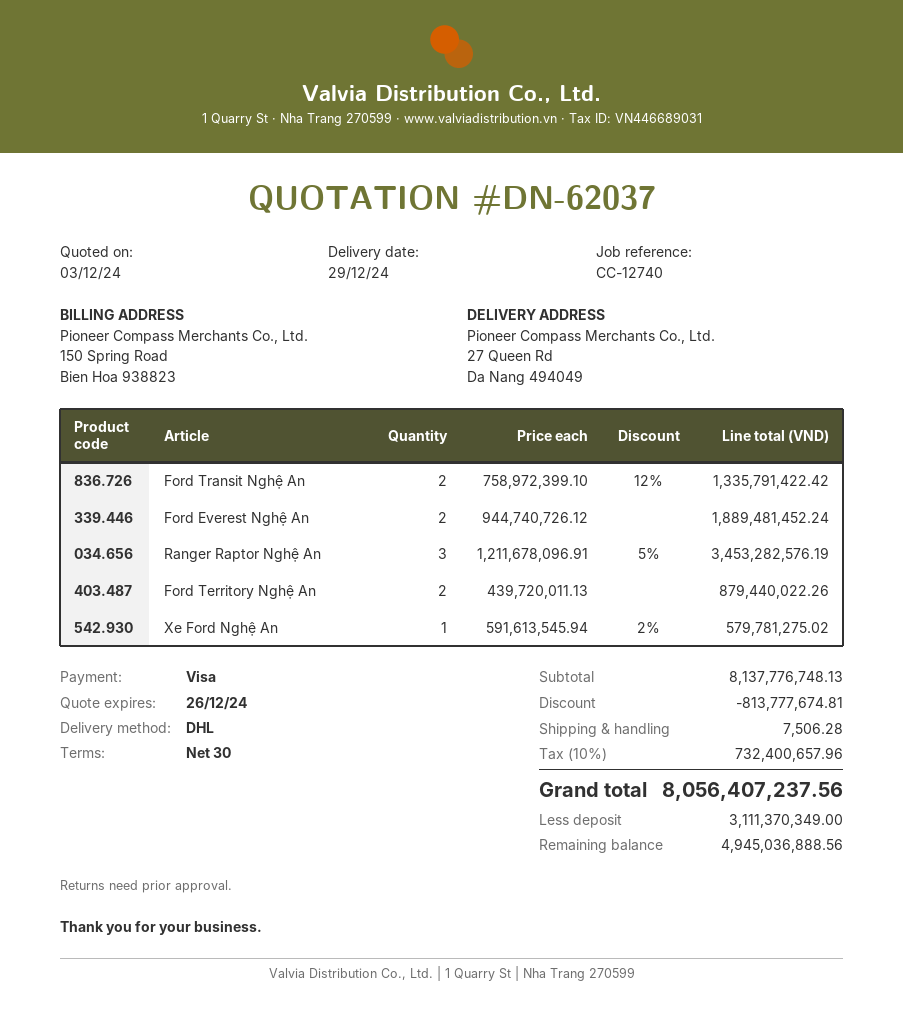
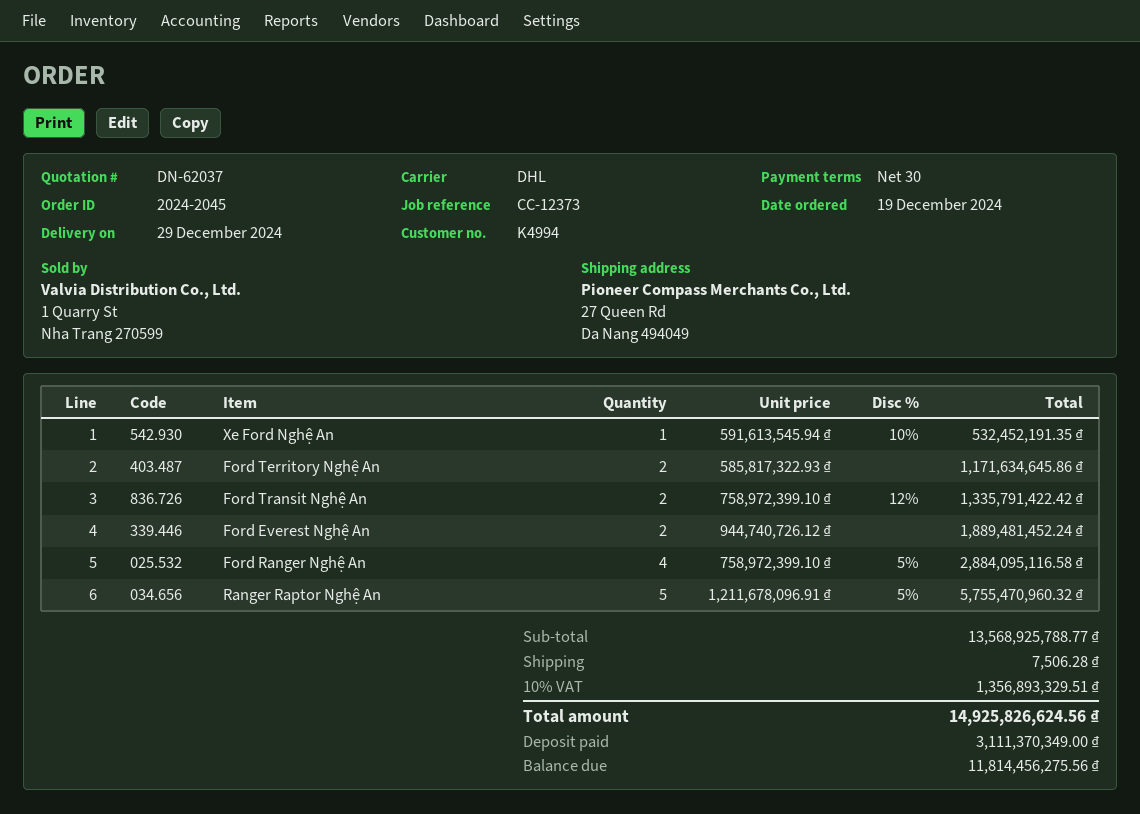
reference: CC-12740 -> CC-12373
Ranger Raptor Nghệ An: 3 x 1211678096.91 - 5% = 3453282576.19 -> 5 x 1211678096.91 - 5% = 5755470960.32
Ford Territory Nghệ An: 2 x 439720011.13 = 879440022.26 -> 2 x 585817322.93 = 1171634645.86
Xe Ford Nghệ An: 1 x 591613545.94 - 2% = 579781275.02 -> 1 x 591613545.94 - 10% = 532452191.35
Ford Ranger Nghệ An: none -> 4 x 758972399.10 - 5% = 2884095116.58
subtotal: 8137776748.13 -> 13568925788.77
discount: 813777674.81 -> none
tax: 10% = 732400657.96 -> 10% = 1356893329.51
total: 8056407237.56 -> 14925826624.56
balance: 4945036888.56 -> 11814456275.56

